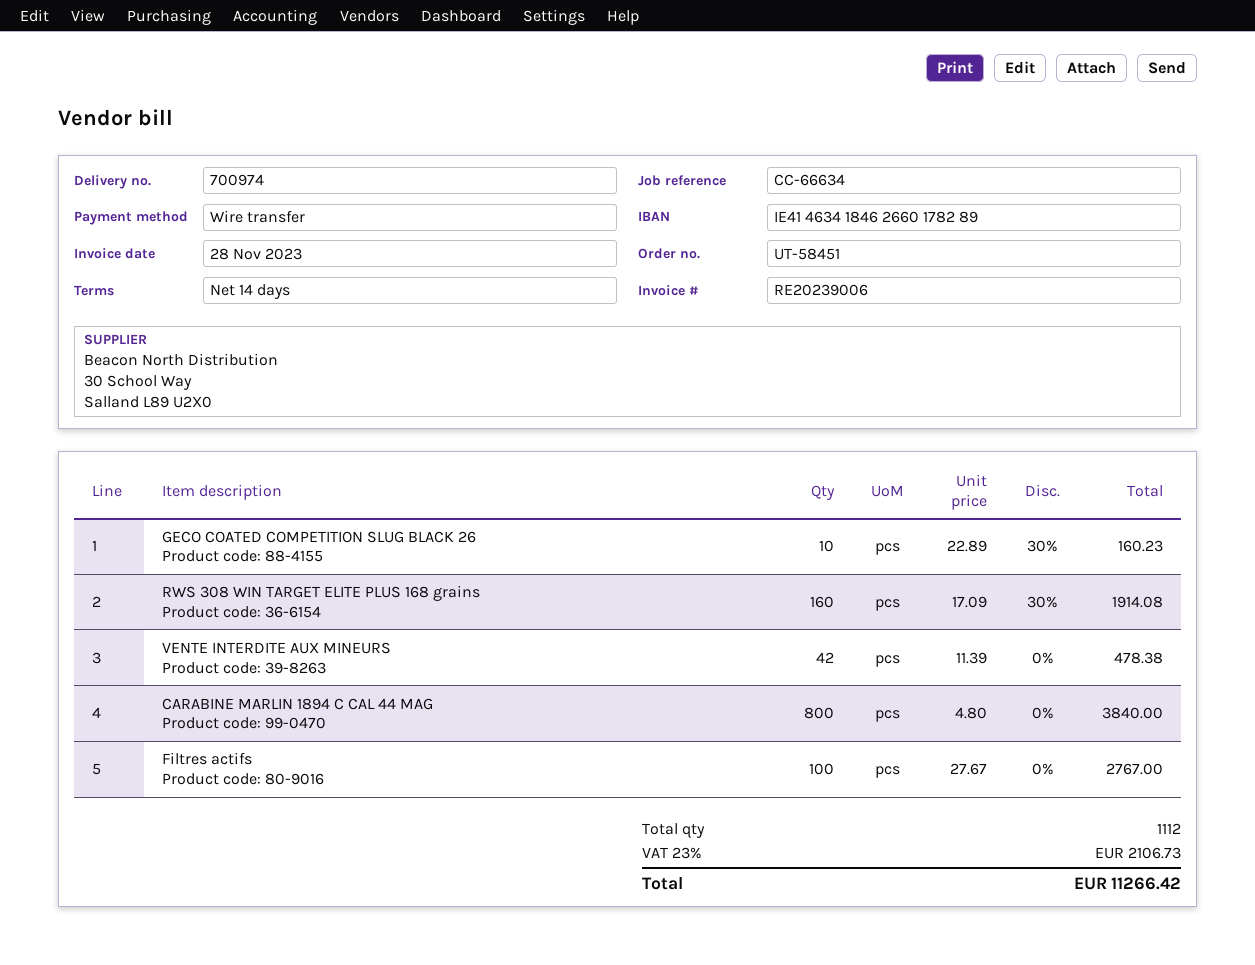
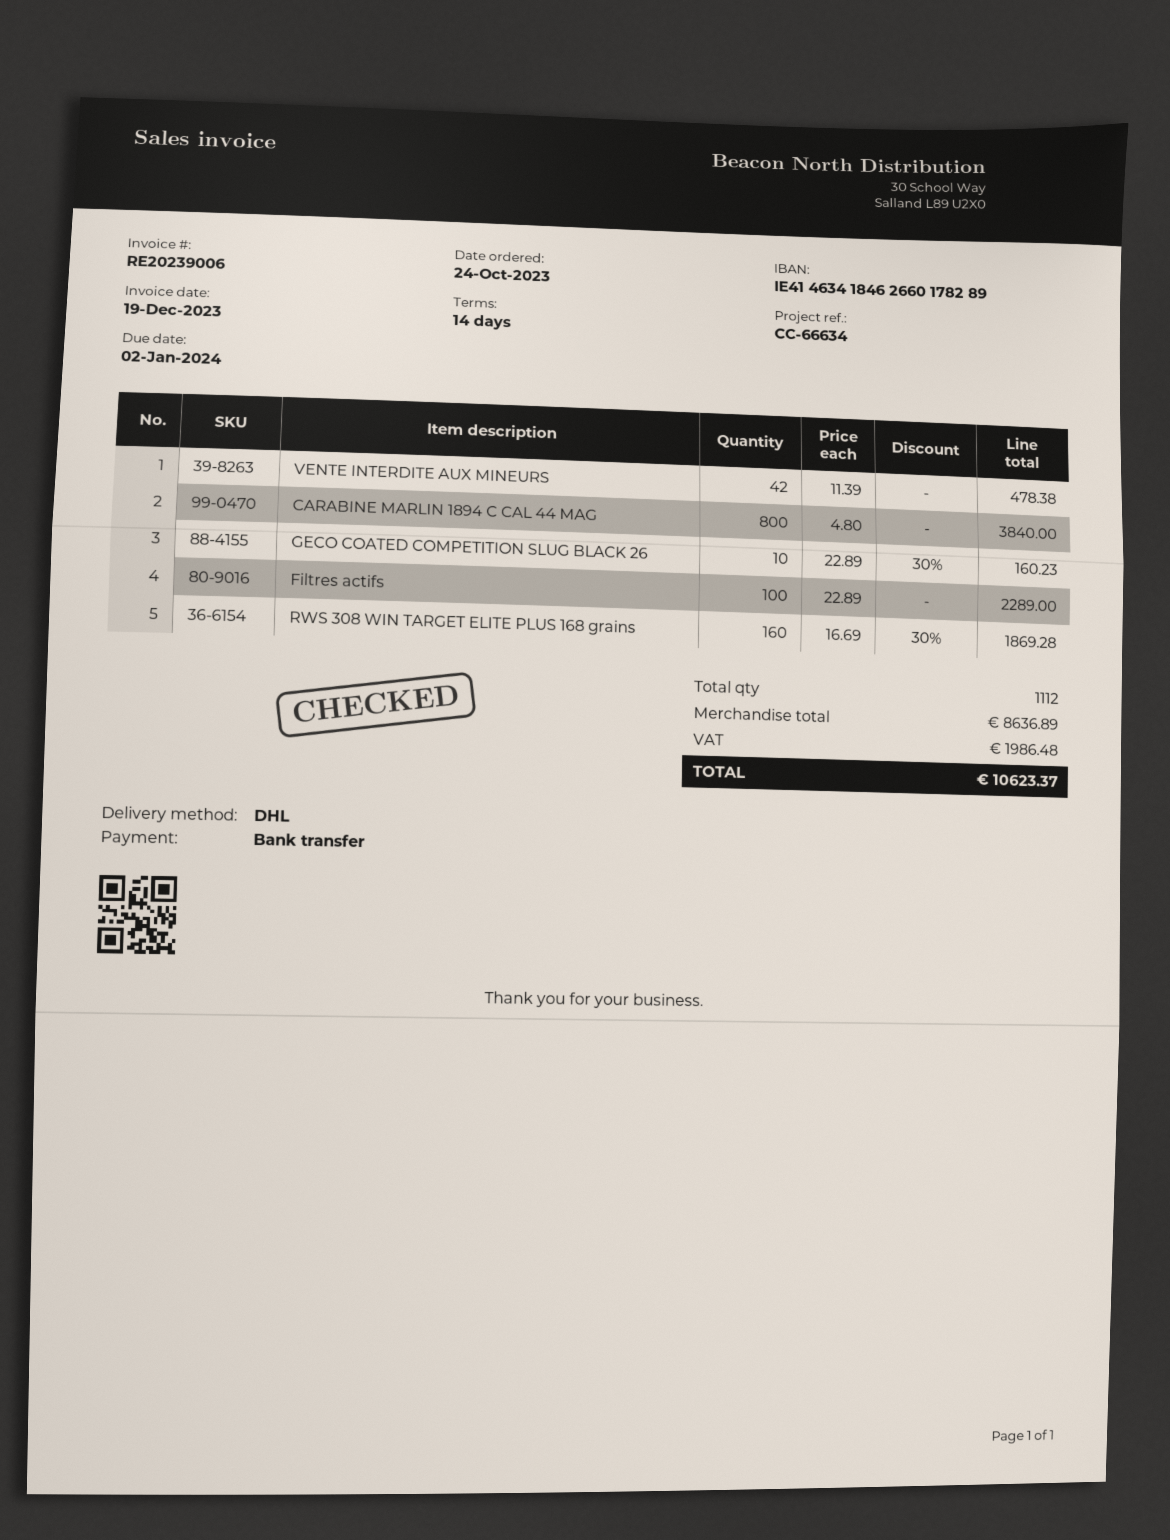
invoice date: 2023-11-28 -> 2023-12-19
RWS 308 WIN TARGET ELITE PLUS 168 grains: 160 x 17.09 - 30% = 1914.08 -> 160 x 16.69 - 30% = 1869.28
Filtres actifs: 100 x 27.67 = 2767.00 -> 100 x 22.89 = 2289.00
tax: 2106.73 -> 1986.48
total: 11266.42 -> 10623.37

